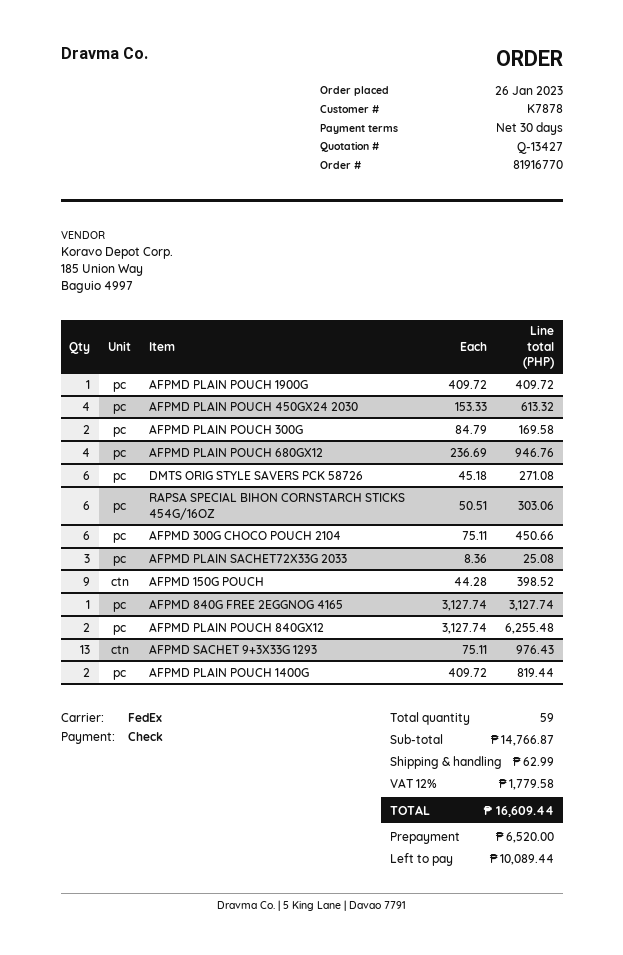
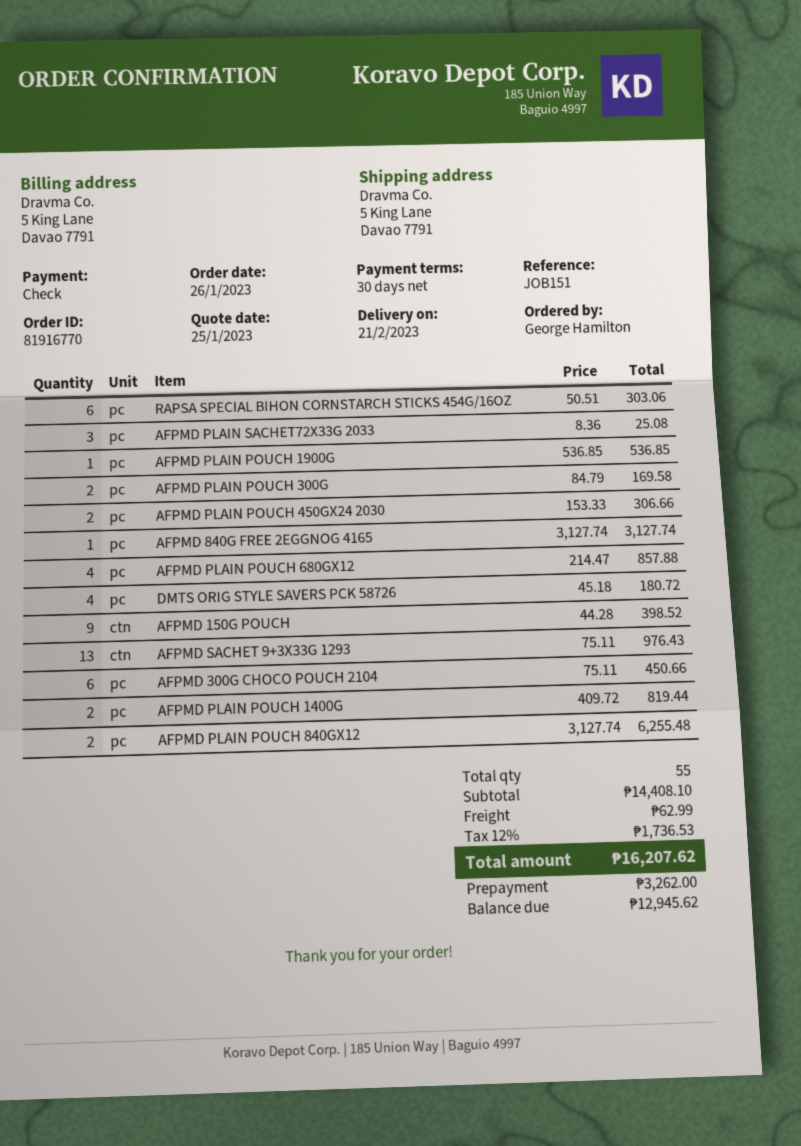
AFPMD PLAIN POUCH 1900G: 1 x 409.72 = 409.72 -> 1 x 536.85 = 536.85
AFPMD PLAIN POUCH 450GX24 2030: 4 x 153.33 = 613.32 -> 2 x 153.33 = 306.66
AFPMD PLAIN POUCH 680GX12: 4 x 236.69 = 946.76 -> 4 x 214.47 = 857.88
DMTS ORIG STYLE SAVERS PCK 58726: 6 x 45.18 = 271.08 -> 4 x 45.18 = 180.72
total quantity: 59 -> 55
subtotal: 14766.87 -> 14408.10
tax: 12% = 1779.58 -> 12% = 1736.53
total: 16609.44 -> 16207.62
deposit: 6520.00 -> 3262.00
balance: 10089.44 -> 12945.62

